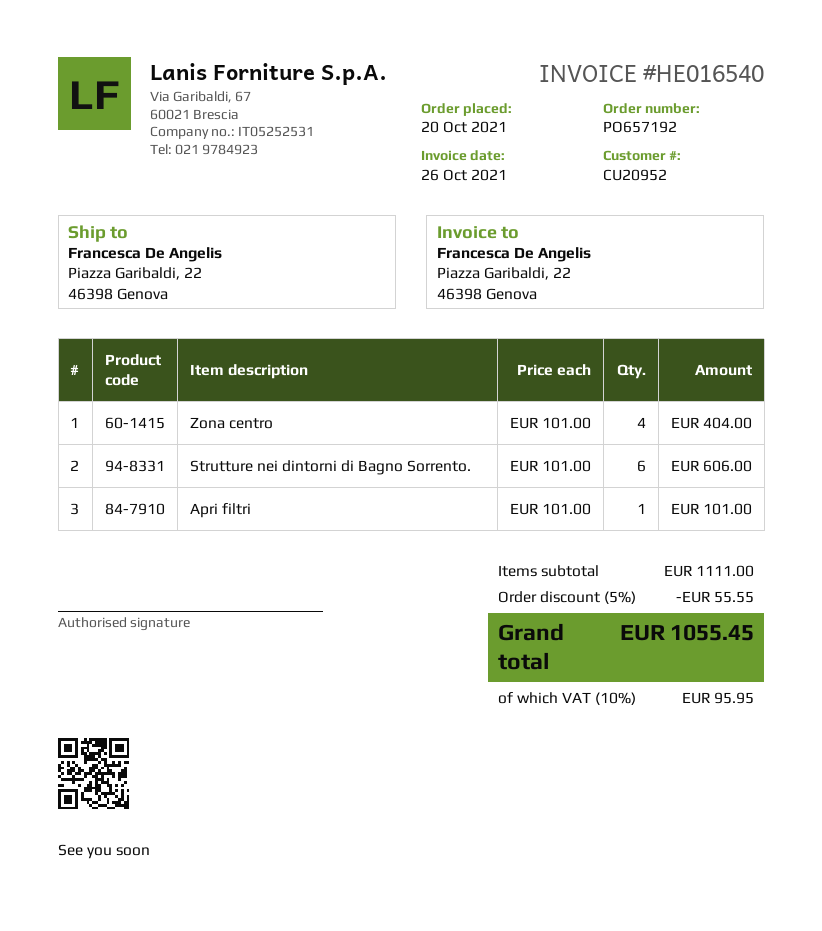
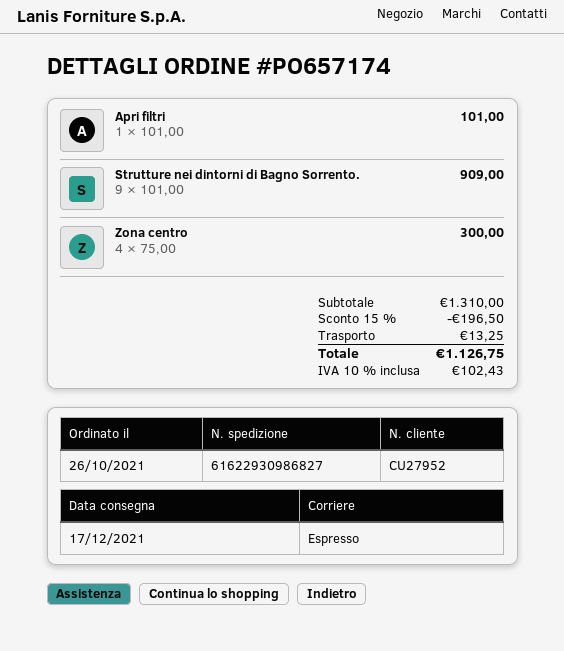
order number: PO657192 -> PO657174
order date: 2021-10-20 -> 2021-10-26
customer number: CU20952 -> CU27952
Zona centro: 4 x 101.00 = 404.00 -> 4 x 75.00 = 300.00
Strutture nei dintorni di Bagno Sorrento.: 6 x 101.00 = 606.00 -> 9 x 101.00 = 909.00
subtotal: 1111.00 -> 1310.00
discount: 5% = 55.55 -> 15% = 196.50
shipping: none -> 13.25
tax: 10% = 95.95 -> 10% = 102.43
total: 1055.45 -> 1126.75

